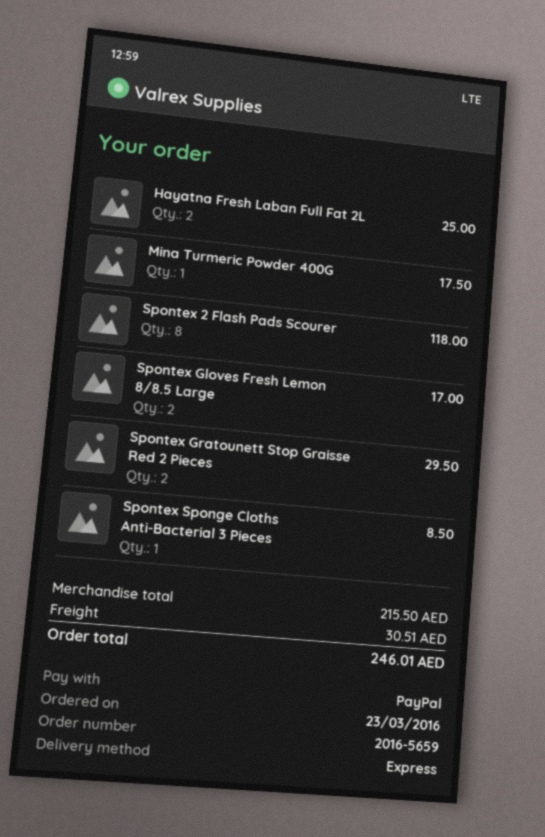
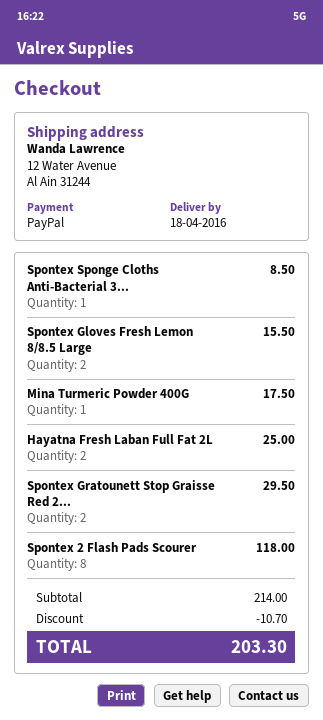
Spontex Gloves Fresh Lemon 8/8.5 Large: 2 for 17.00 -> 2 for 15.50
subtotal: 215.50 -> 214.00
discount: none -> 10.70
shipping: 30.51 -> none
total: 246.01 -> 203.30

